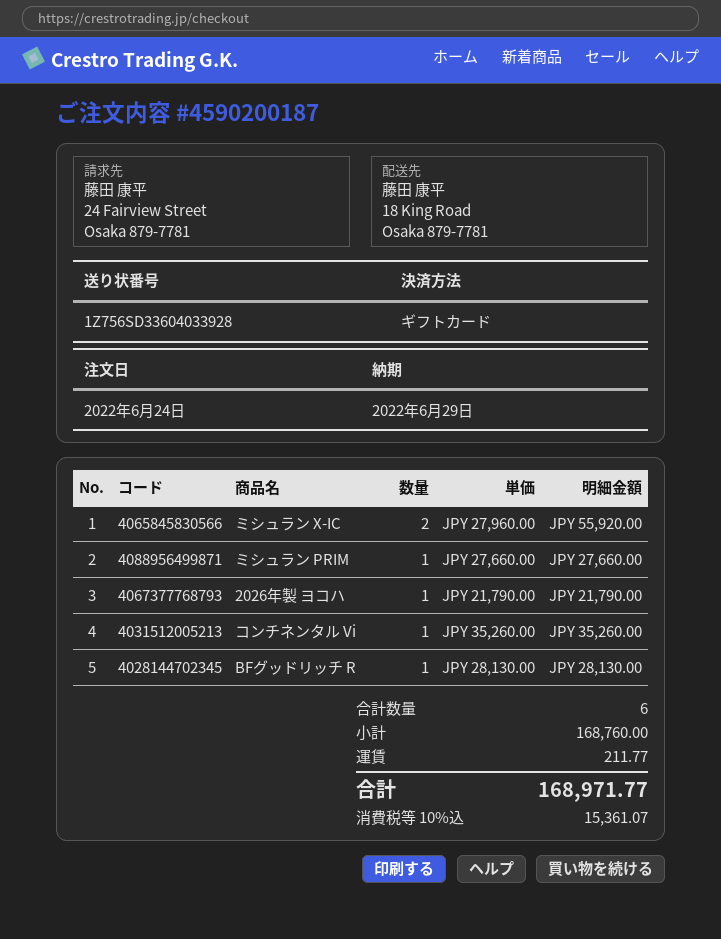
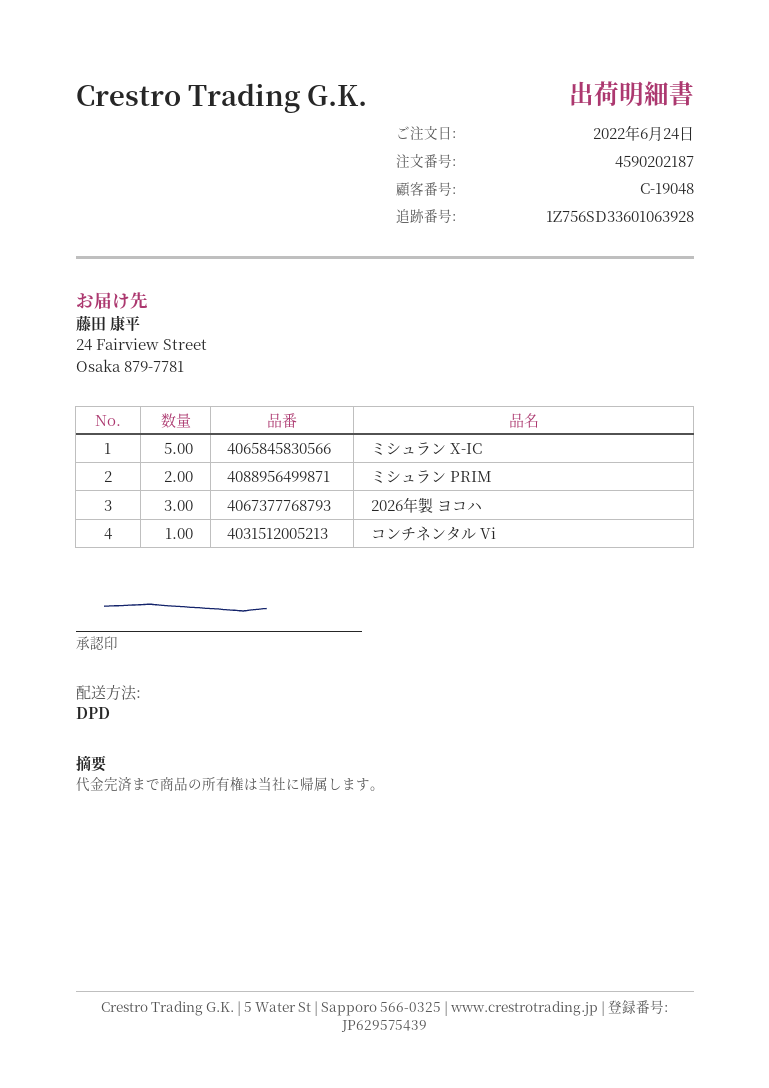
order number: 4590200187 -> 4590202187
tracking number: 1Z756SD33604033928 -> 1Z756SD33601063928
ship to: 18 King Road, Osaka 879-7781 -> 24 Fairview Street, Osaka 879-7781
ミシュラン X-IC: 2 -> 5
ミシュラン PRIM: 1 -> 2
2026年製 ヨコハ: 1 -> 3
BFグッドリッチ R: 1 -> none

